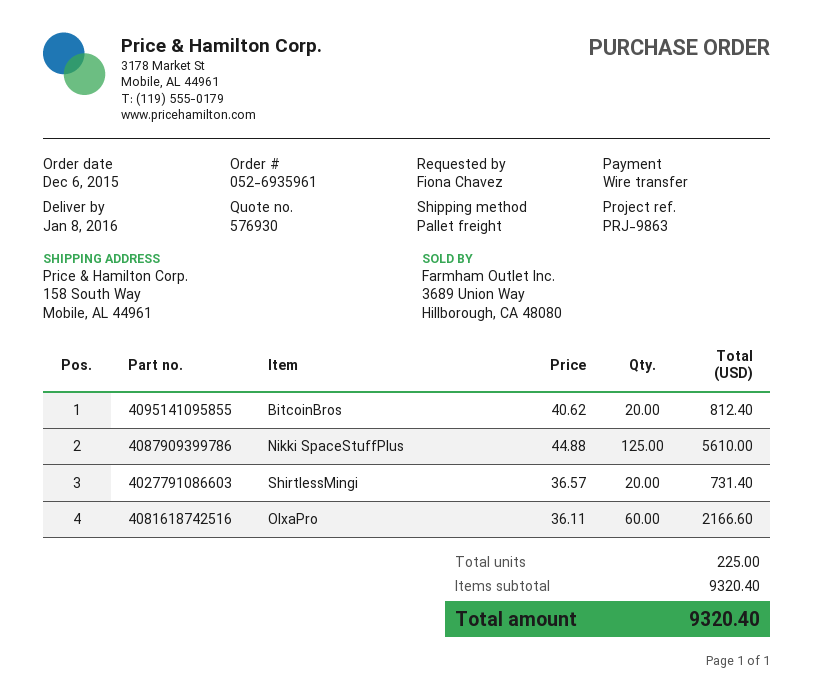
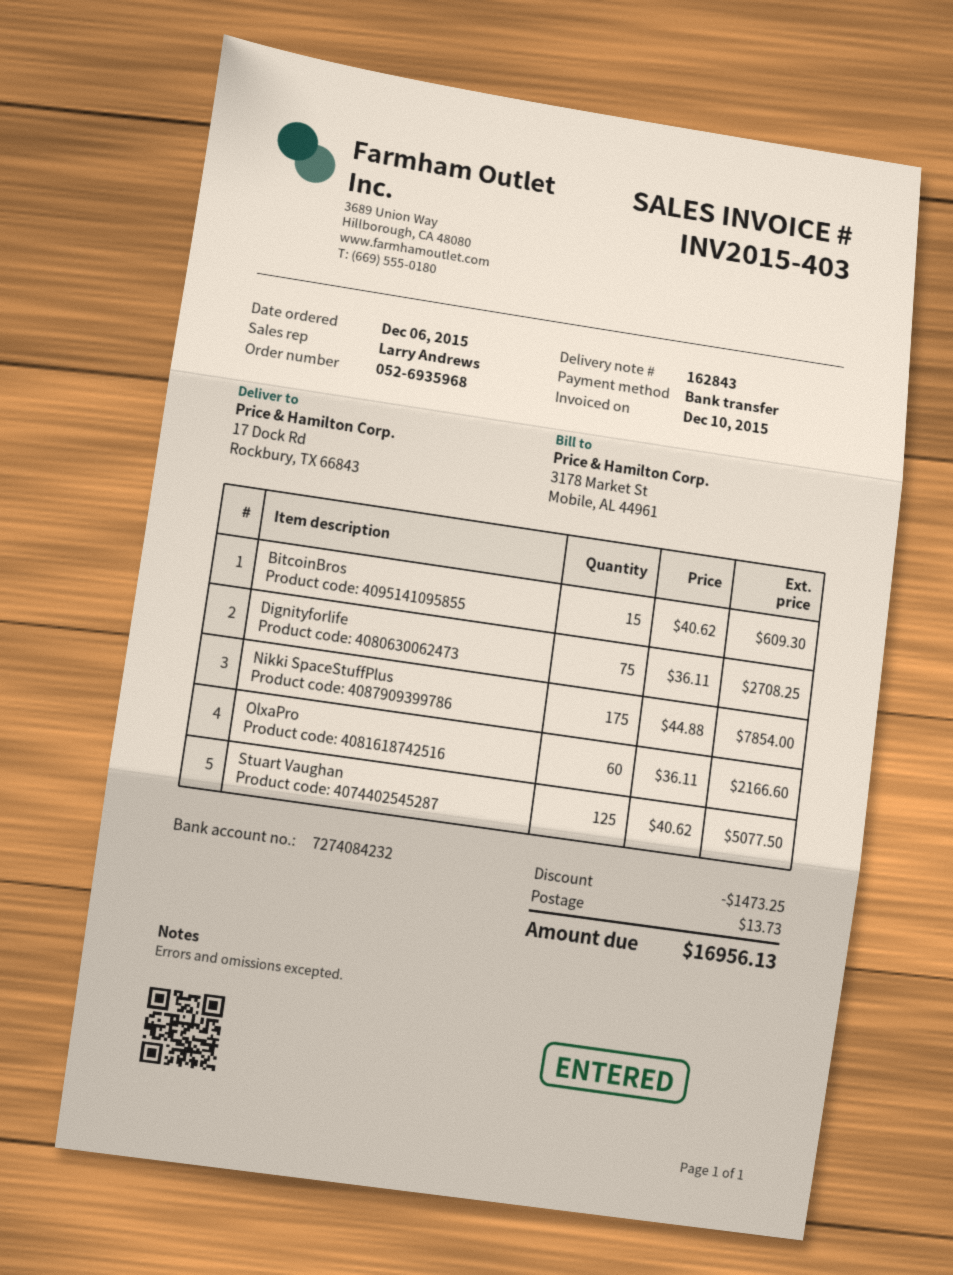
order number: 052-6935961 -> 052-6935968
ship to: 158 South Way, Mobile, AL 44961 -> 17 Dock Rd, Rockbury, TX 66843
BitcoinBros: 20 x 40.62 = 812.40 -> 15 x 40.62 = 609.30
Nikki SpaceStuffPlus: 125 x 44.88 = 5610.00 -> 175 x 44.88 = 7854.00
ShirtlessMingi: 20 x 36.57 = 731.40 -> none
Dignityforlife: none -> 75 x 36.11 = 2708.25
Stuart Vaughan: none -> 125 x 40.62 = 5077.50
discount: none -> 1473.25
shipping: none -> 13.73
total: 9320.40 -> 16956.13

